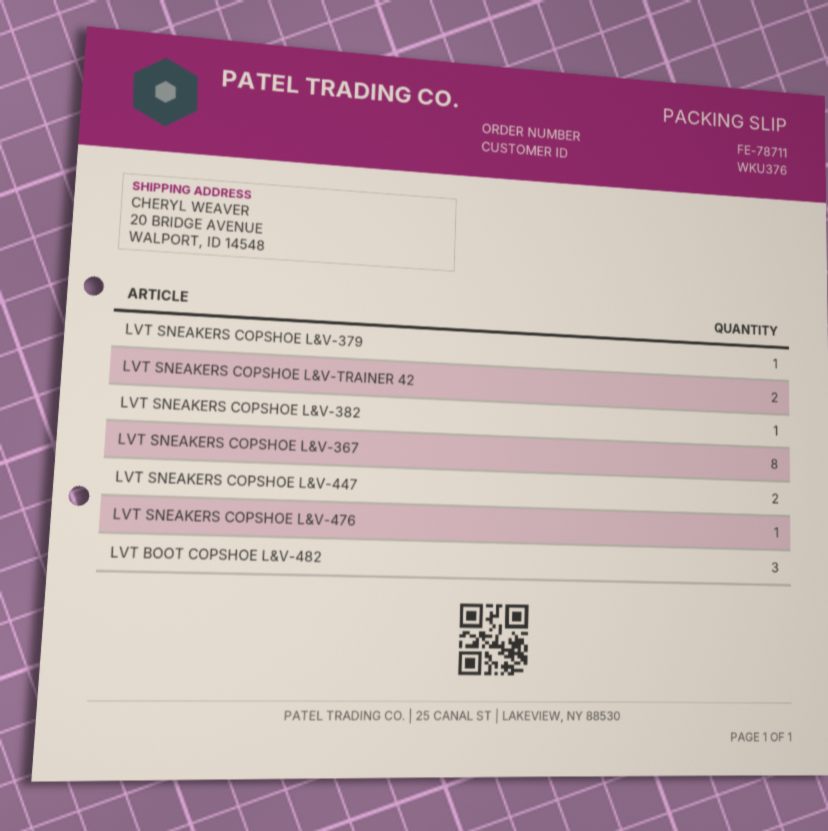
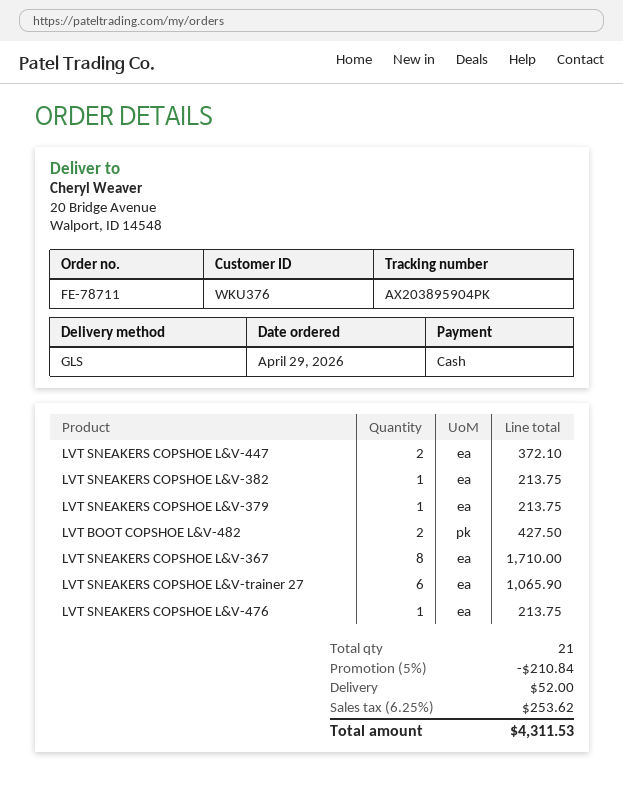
LVT SNEAKERS COPSHOE L&V-TRAINER 42: 2 -> none
LVT BOOT COPSHOE L&V-482: 3 -> 2
LVT SNEAKERS COPSHOE L&V-trainer 27: none -> 6

